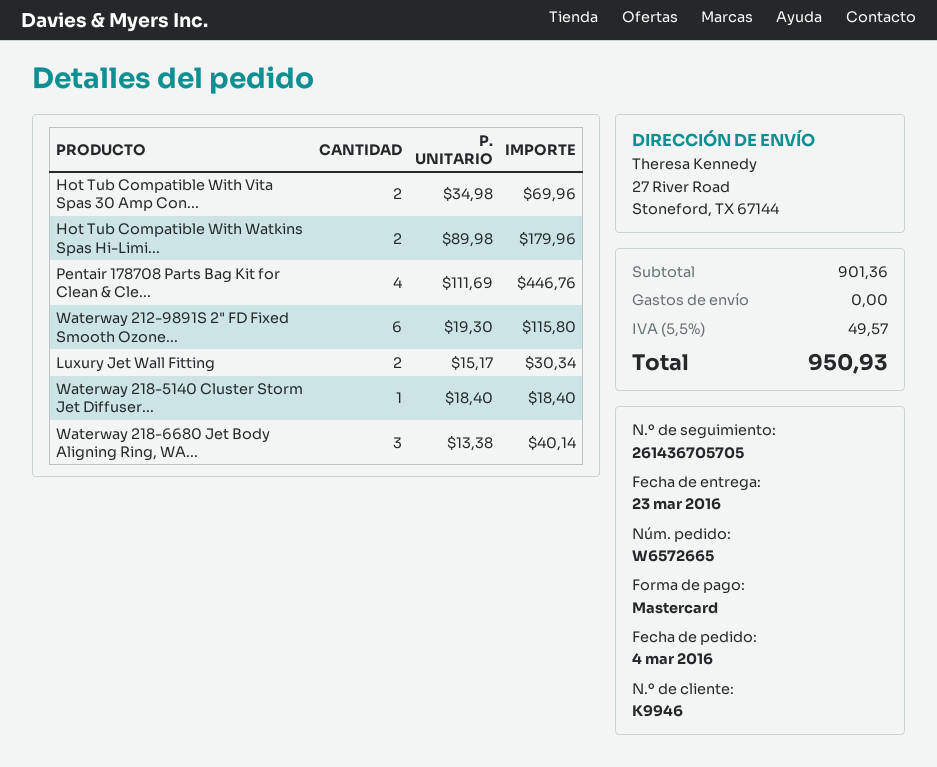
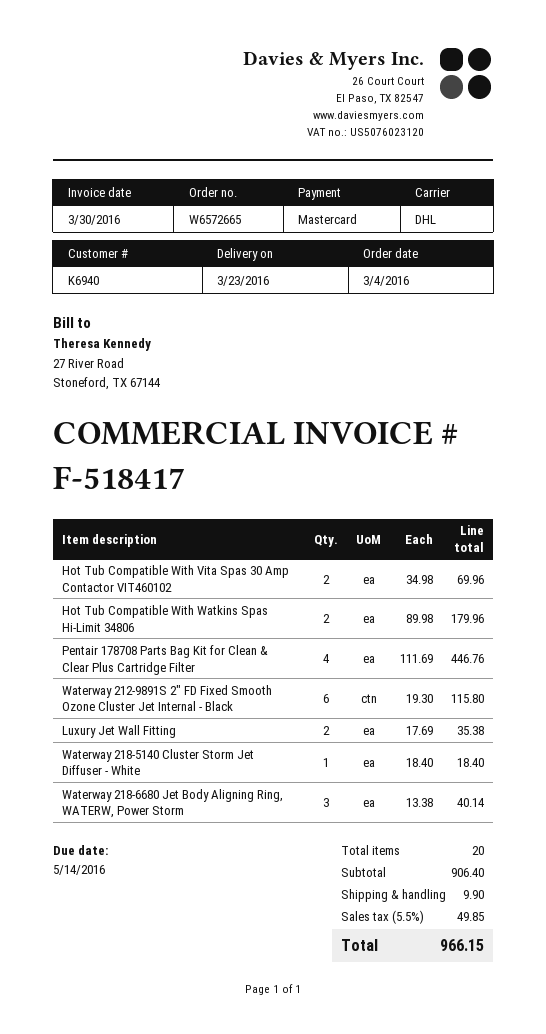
customer number: K9946 -> K6940
Luxury Jet Wall Fitting: 2 x 15.17 = 30.34 -> 2 x 17.69 = 35.38
subtotal: 901.36 -> 906.40
shipping: 0.00 -> 9.90
tax: 5.5% = 49.57 -> 5.5% = 49.85
total: 950.93 -> 966.15

